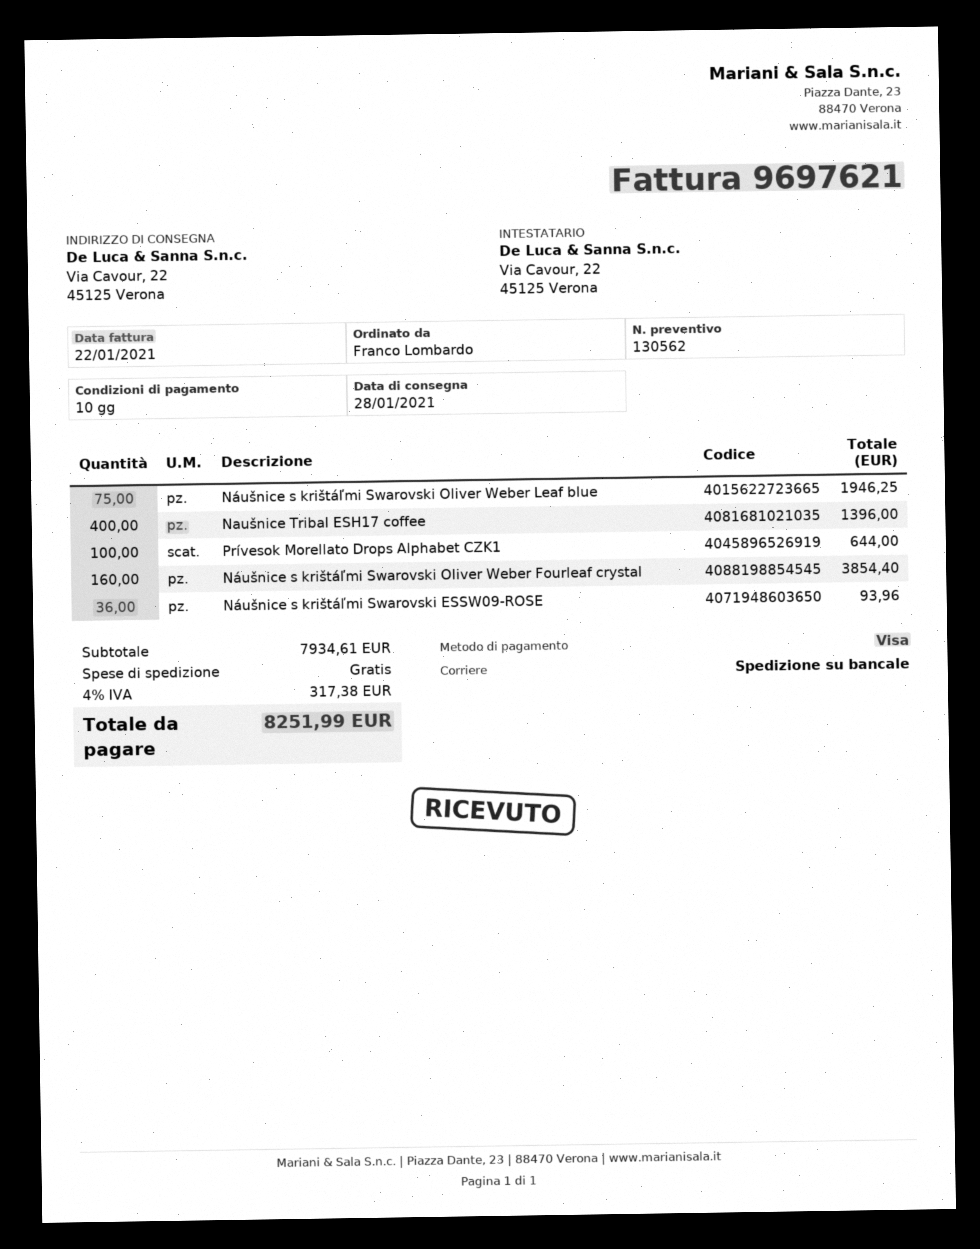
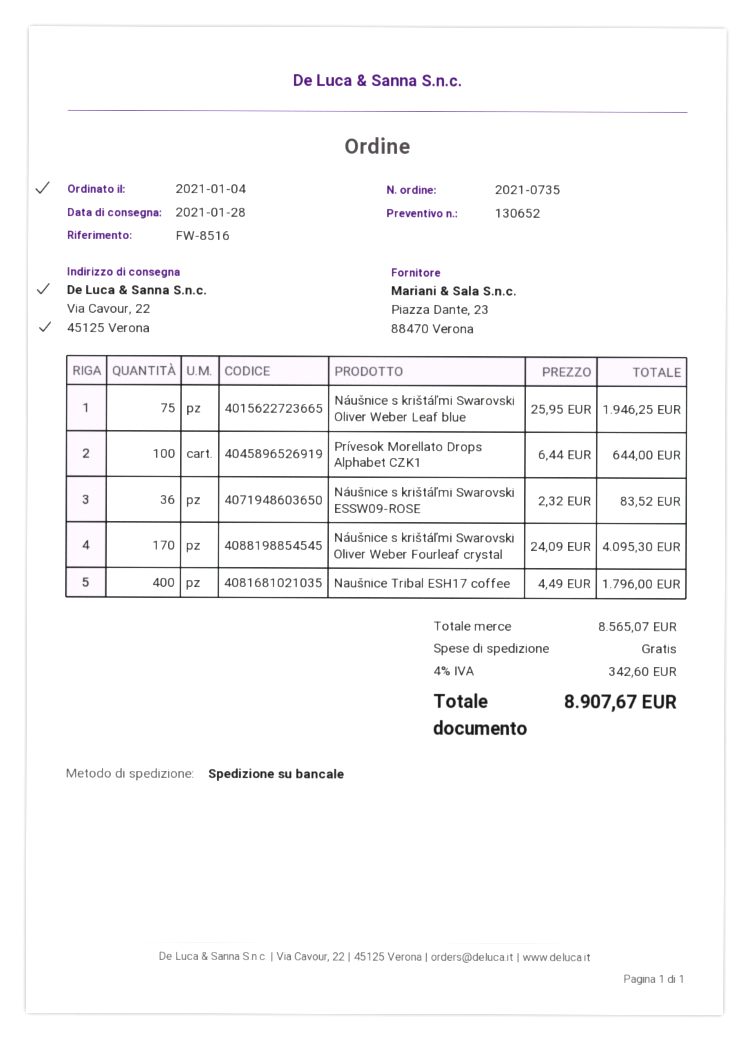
quote number: 130562 -> 130652
Naušnice Tribal ESH17 coffee: 400 for 1396.00 -> 400 for 1796.00
Náušnice s krištáľmi Swarovski Oliver Weber Fourleaf crystal: 160 for 3854.40 -> 170 for 4095.30
Náušnice s krištáľmi Swarovski ESSW09-ROSE: 36 for 93.96 -> 36 for 83.52
subtotal: 7934.61 -> 8565.07
tax: 4% = 317.38 -> 4% = 342.60
total: 8251.99 -> 8907.67

